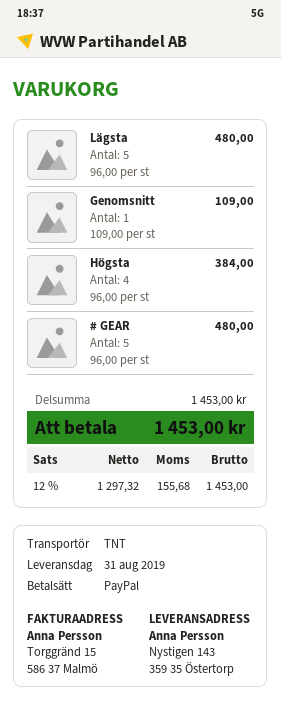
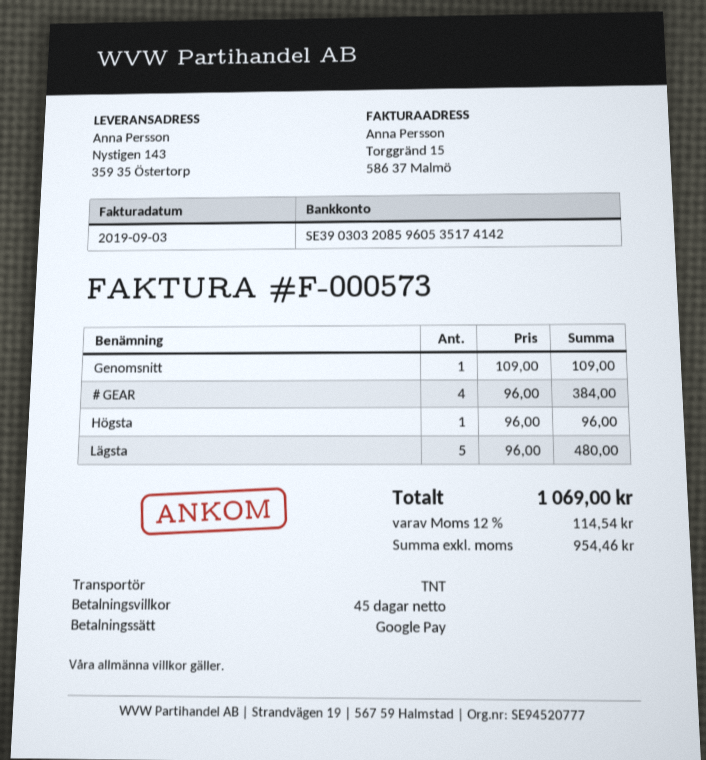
payment method: PayPal -> Google Pay
Högsta: 4 x 96.00 = 384.00 -> 1 x 96.00 = 96.00
# GEAR: 5 x 96.00 = 480.00 -> 4 x 96.00 = 384.00
net: 1297.32 -> 954.46
tax: 12% = 155.68 -> 12% = 114.54
total: 1453.00 -> 1069.00

